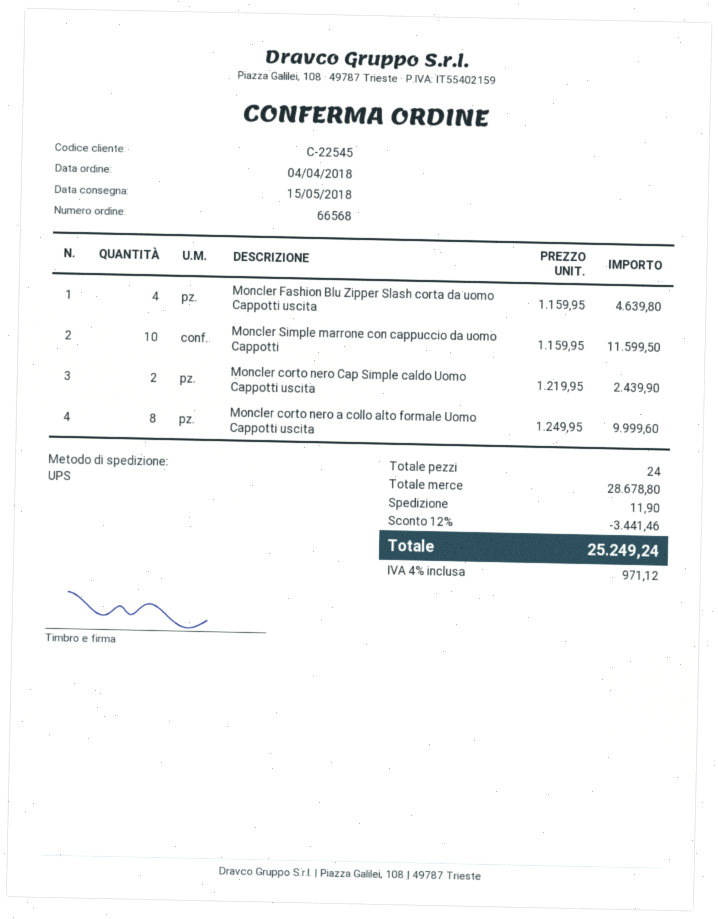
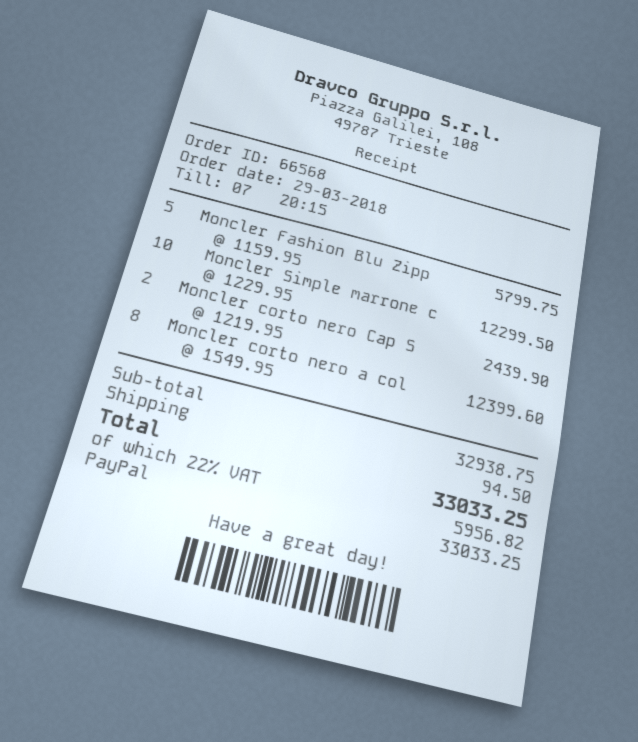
order date: 2018-04-04 -> 2018-03-29
Moncler Fashion Blu Zipper Slash corta da uomo Cappotti uscita: 4 x 1159.95 = 4639.80 -> 5 x 1159.95 = 5799.75
Moncler Simple marrone con cappuccio da uomo Cappotti: 10 x 1159.95 = 11599.50 -> 10 x 1229.95 = 12299.50
Moncler corto nero a collo alto formale Uomo Cappotti uscita: 8 x 1249.95 = 9999.60 -> 8 x 1549.95 = 12399.60
subtotal: 28678.80 -> 32938.75
discount: 12% = 3441.46 -> none
shipping: 11.90 -> 94.50
tax: 4% = 971.12 -> 22% = 5956.82
total: 25249.24 -> 33033.25

